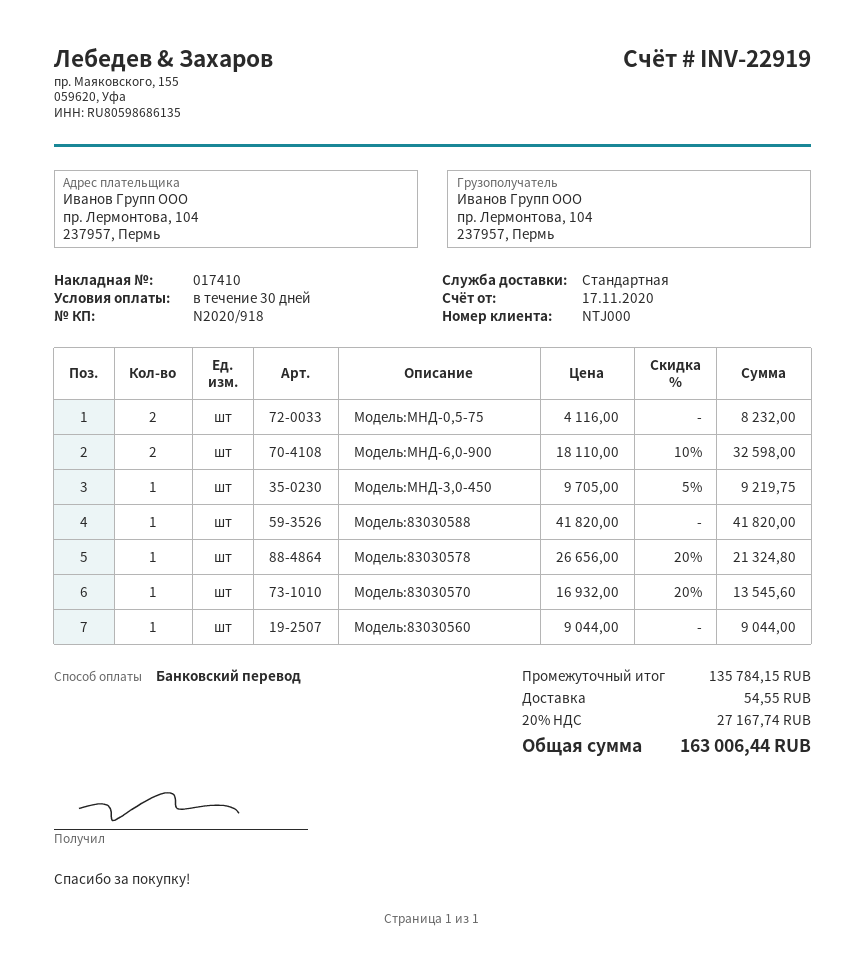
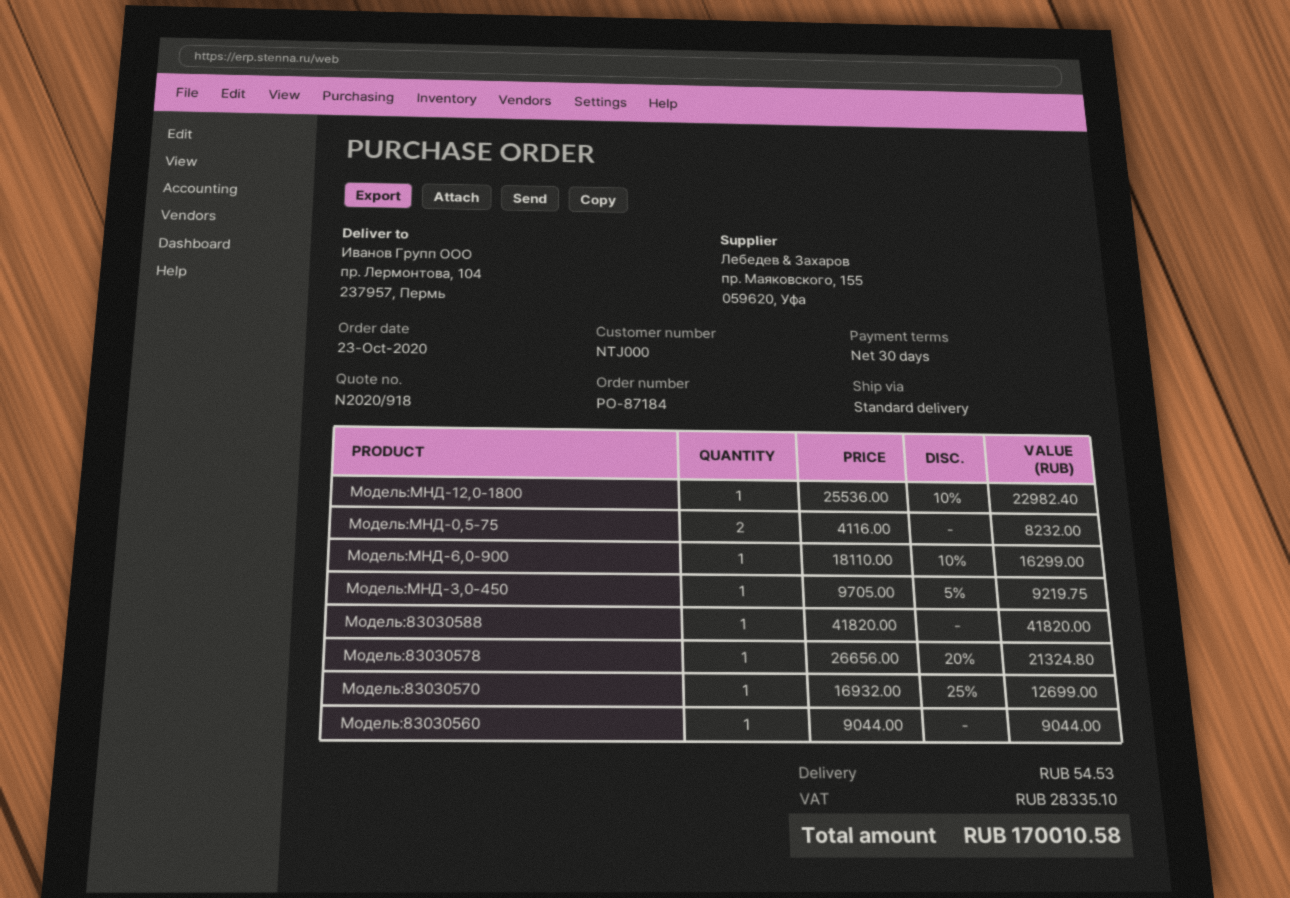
Модель:МНД-6,0-900: 2 x 18110.00 - 10% = 32598.00 -> 1 x 18110.00 - 10% = 16299.00
Модель:83030570: 1 x 16932.00 - 20% = 13545.60 -> 1 x 16932.00 - 25% = 12699.00
Модель:МНД-12,0-1800: none -> 1 x 25536.00 - 10% = 22982.40
shipping: 54.55 -> 54.53
tax: 27167.74 -> 28335.10
total: 163006.44 -> 170010.58

